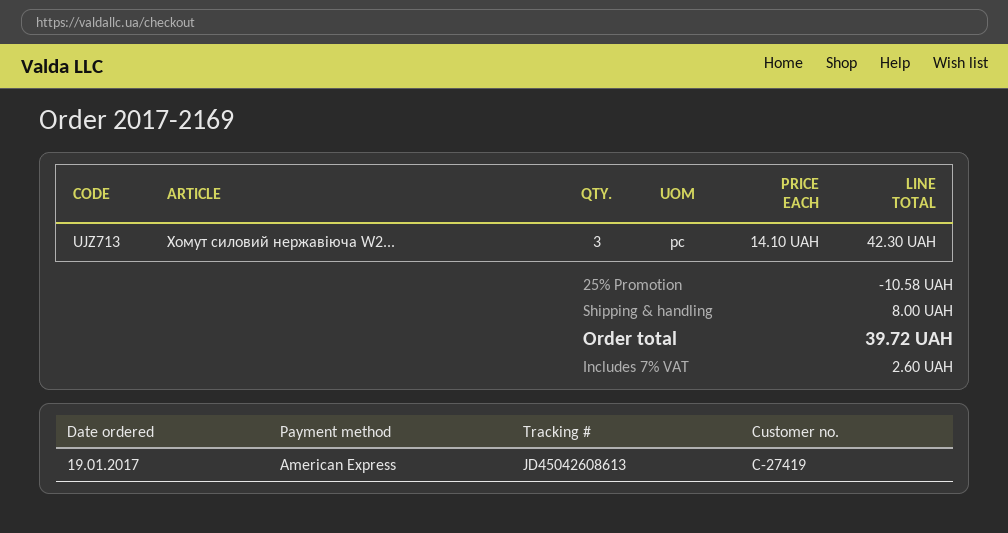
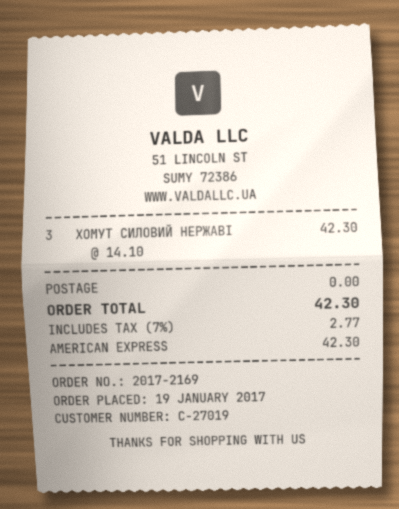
customer number: C-27419 -> C-27019
discount: 25% = 10.58 -> none
shipping: 8.00 -> 0.00
tax: 7% = 2.60 -> 7% = 2.77
total: 39.72 -> 42.30

